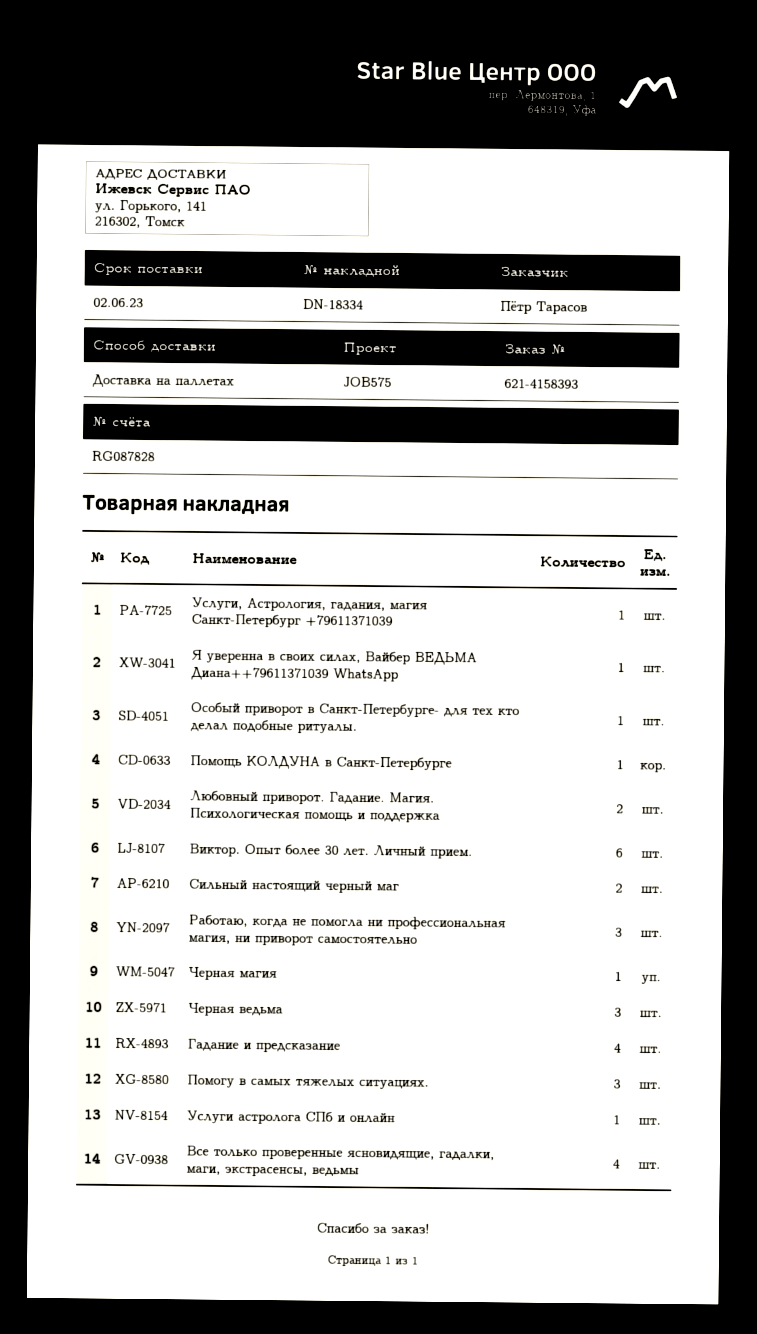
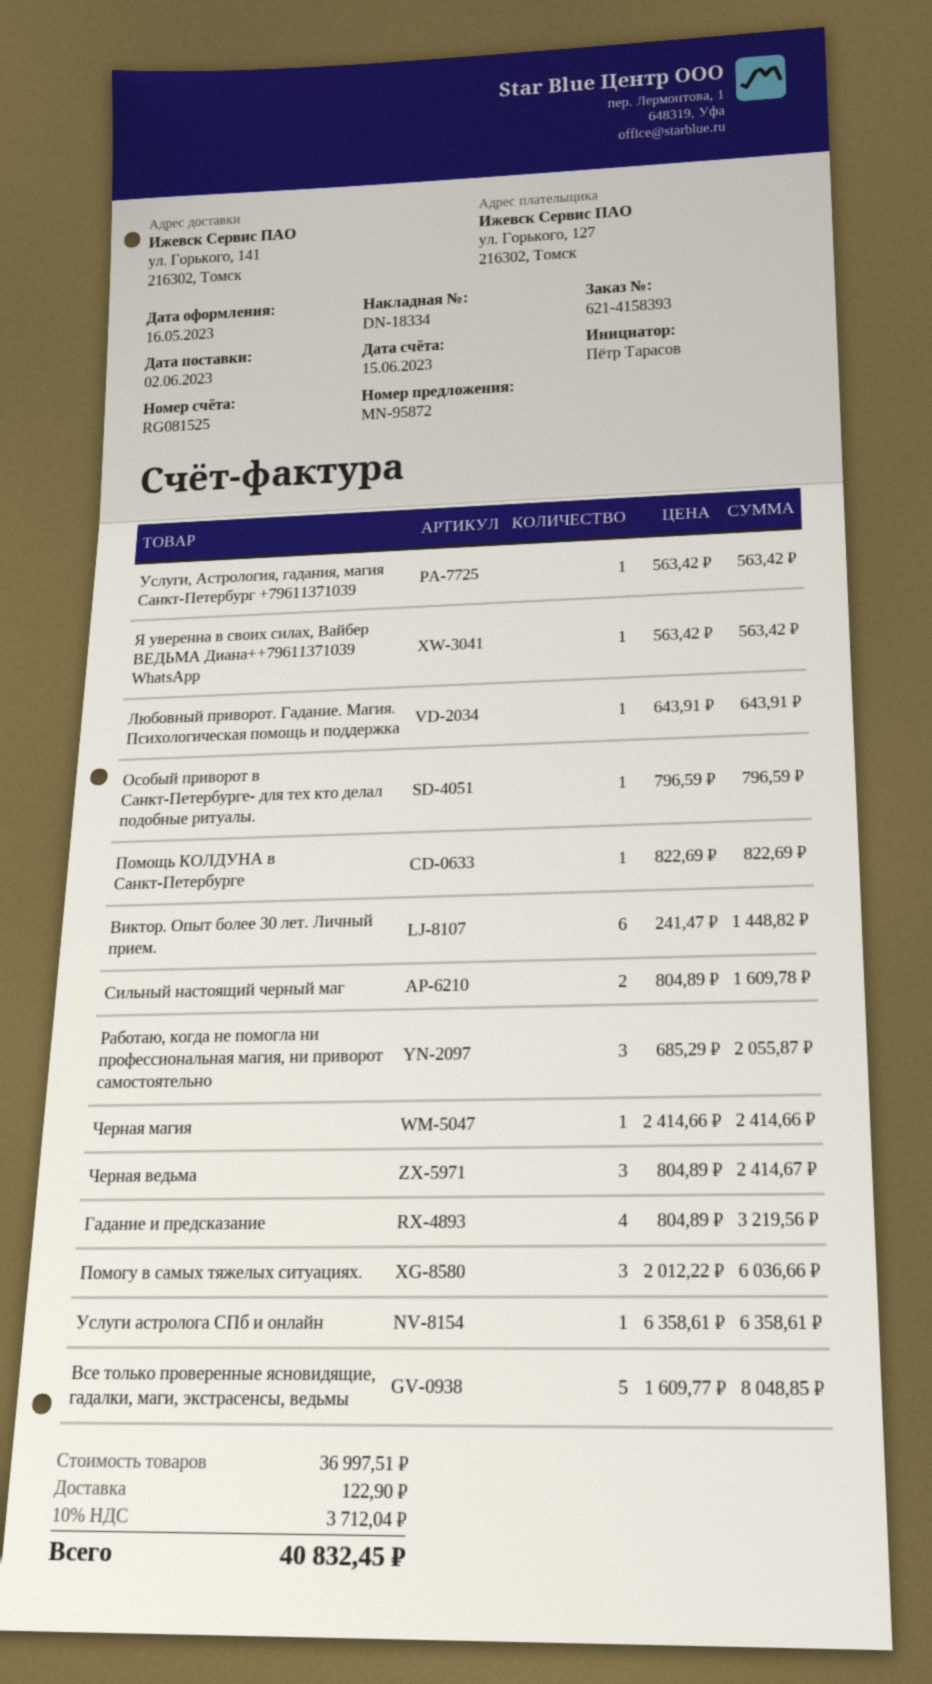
invoice number: RG087828 -> RG081525
Любовный приворот. Гадание. Магия. Психологическая помощь и поддержка: 2 -> 1
Все только проверенные ясновидящие, гадалки, маги, экстрасенсы, ведьмы: 4 -> 5

